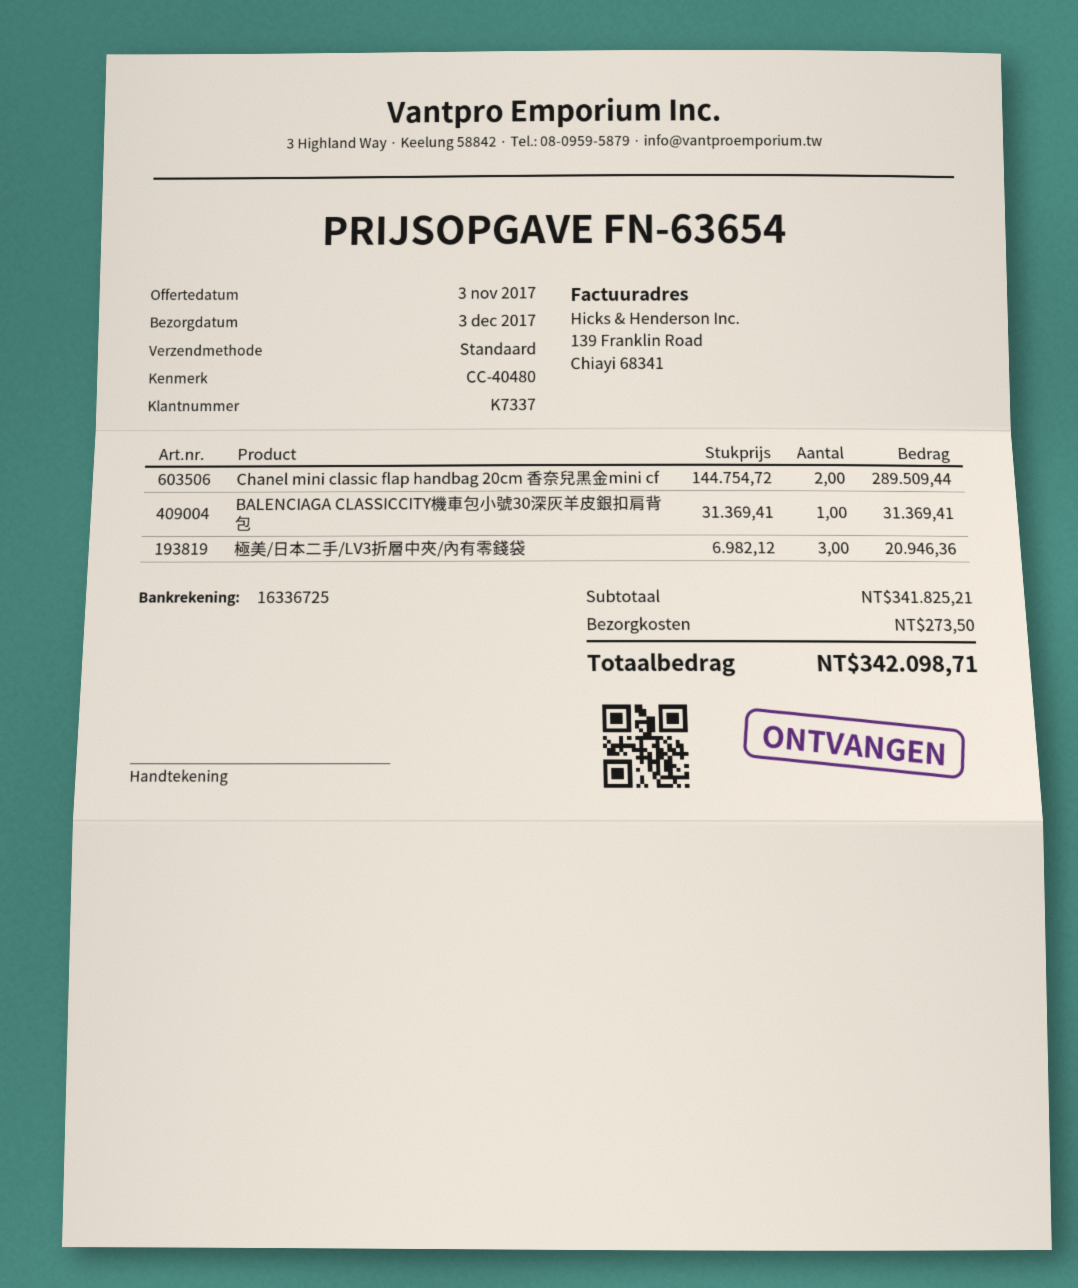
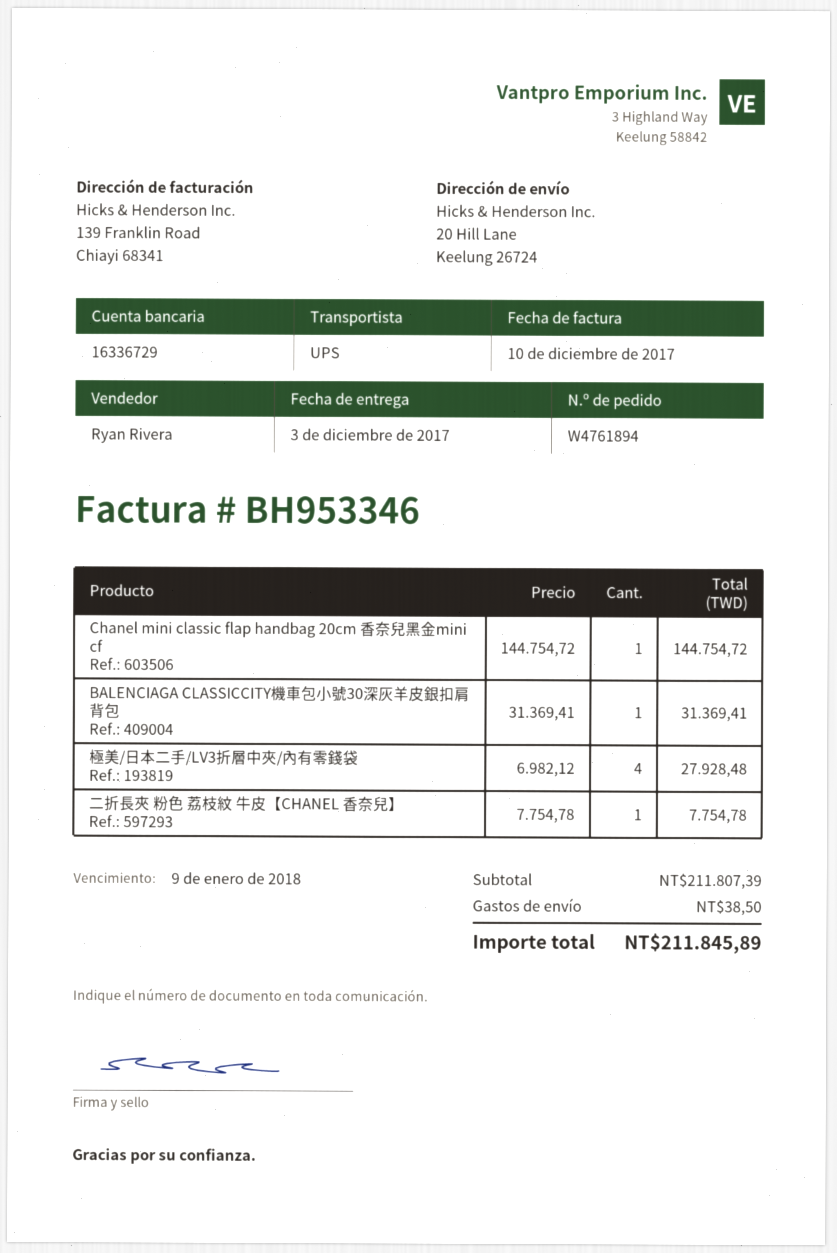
bank account: 16336725 -> 16336729
shipping method: standard -> UPS
Chanel mini classic flap handbag 20cm 香奈兒黑金mini cf: 2 x 144754.72 = 289509.44 -> 1 x 144754.72 = 144754.72
極美/日本二手/LV3折層中夾/內有零錢袋: 3 x 6982.12 = 20946.36 -> 4 x 6982.12 = 27928.48
二折長夾 粉色 荔枝紋 牛皮【CHANEL 香奈兒】: none -> 1 x 7754.78 = 7754.78
subtotal: 341825.21 -> 211807.39
shipping: 273.50 -> 38.50
total: 342098.71 -> 211845.89

